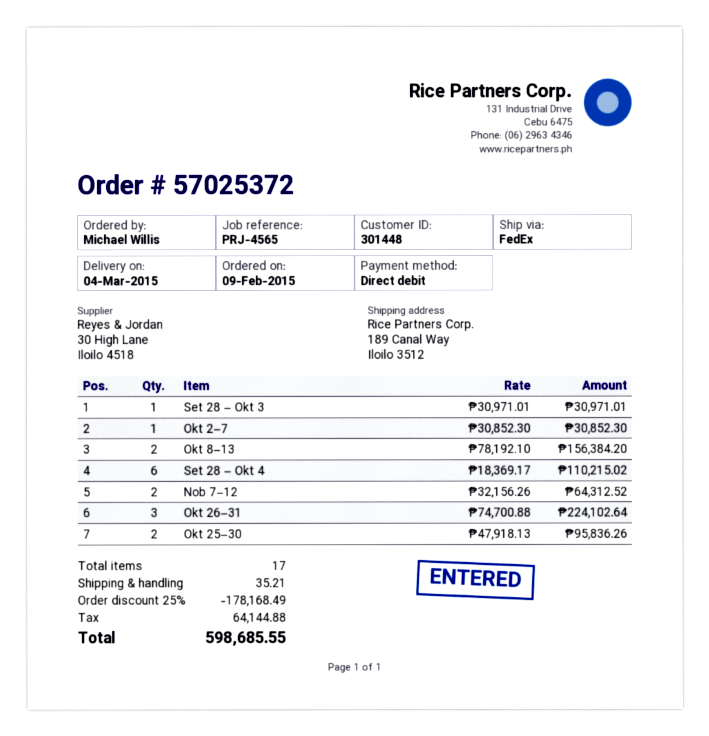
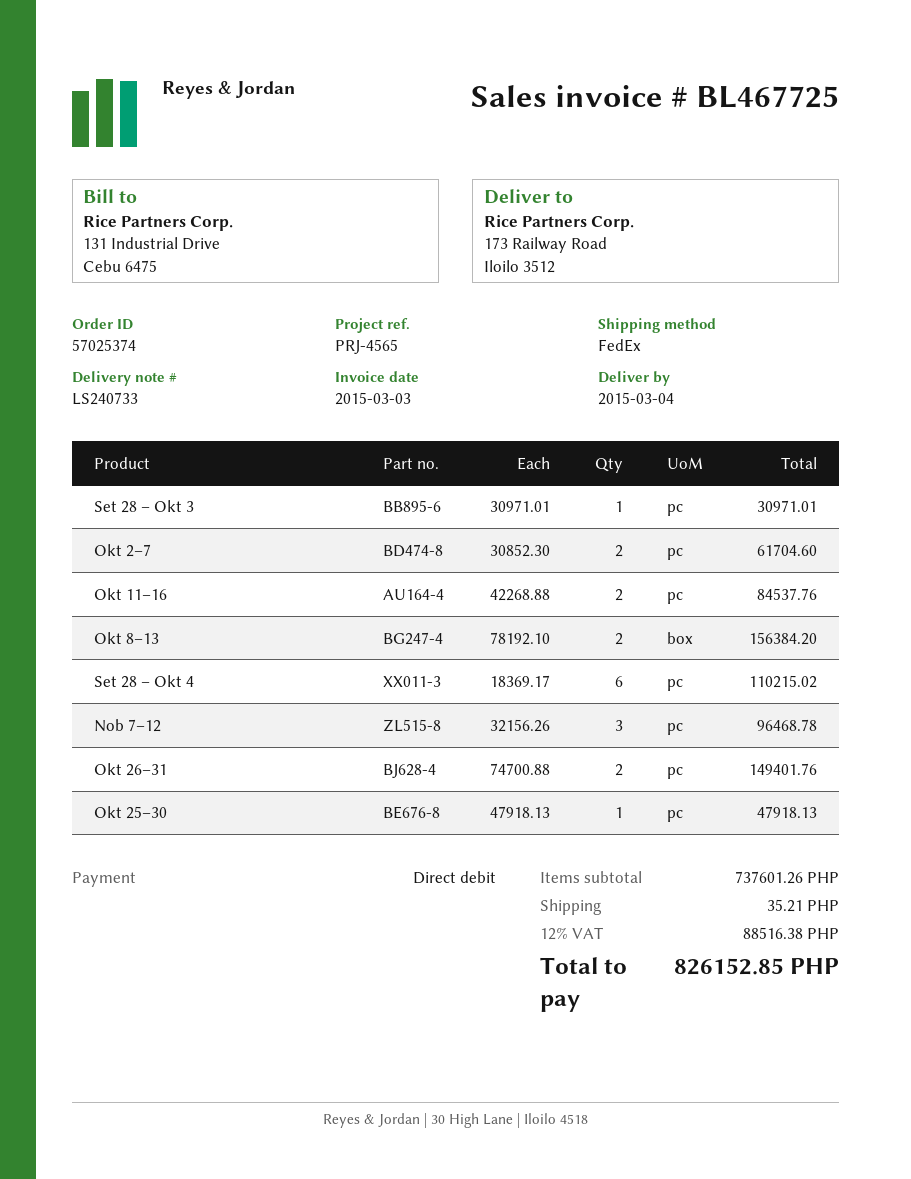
order number: 57025372 -> 57025374
ship to: 189 Canal Way, Iloilo 3512 -> 173 Railway Road, Iloilo 3512
Okt 2–7: 1 x 30852.30 = 30852.30 -> 2 x 30852.30 = 61704.60
Nob 7–12: 2 x 32156.26 = 64312.52 -> 3 x 32156.26 = 96468.78
Okt 26–31: 3 x 74700.88 = 224102.64 -> 2 x 74700.88 = 149401.76
Okt 25–30: 2 x 47918.13 = 95836.26 -> 1 x 47918.13 = 47918.13
Okt 11–16: none -> 2 x 42268.88 = 84537.76
discount: 25% = 178168.49 -> none
tax: 64144.88 -> 88516.38
total: 598685.55 -> 826152.85

